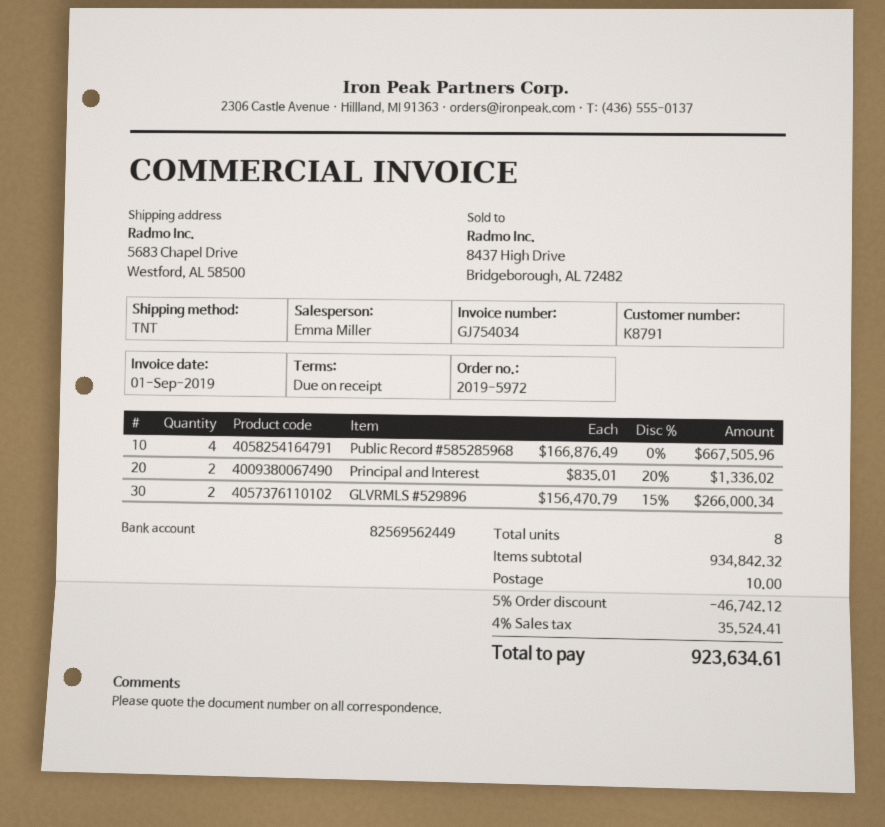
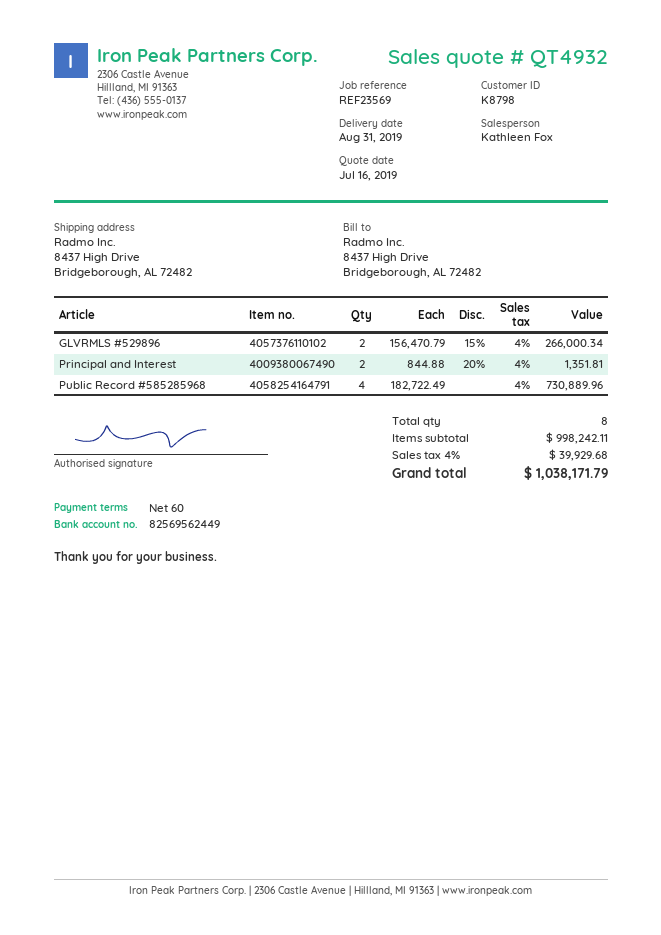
payment terms: on receipt -> 60 days
customer number: K8791 -> K8798
sales rep: Emma Miller -> Kathleen Fox
ship to: 5683 Chapel Drive, Westford, AL 58500 -> 8437 High Drive, Bridgeborough, AL 72482
Public Record #585285968: 4 x 166876.49 = 667505.96 -> 4 x 182722.49 = 730889.96
Principal and Interest: 2 x 835.01 - 20% = 1336.02 -> 2 x 844.88 - 20% = 1351.81
subtotal: 934842.32 -> 998242.11
discount: 5% = 46742.12 -> none
shipping: 10.00 -> none
tax: 4% = 35524.41 -> 4% = 39929.68
total: 923634.61 -> 1038171.79

